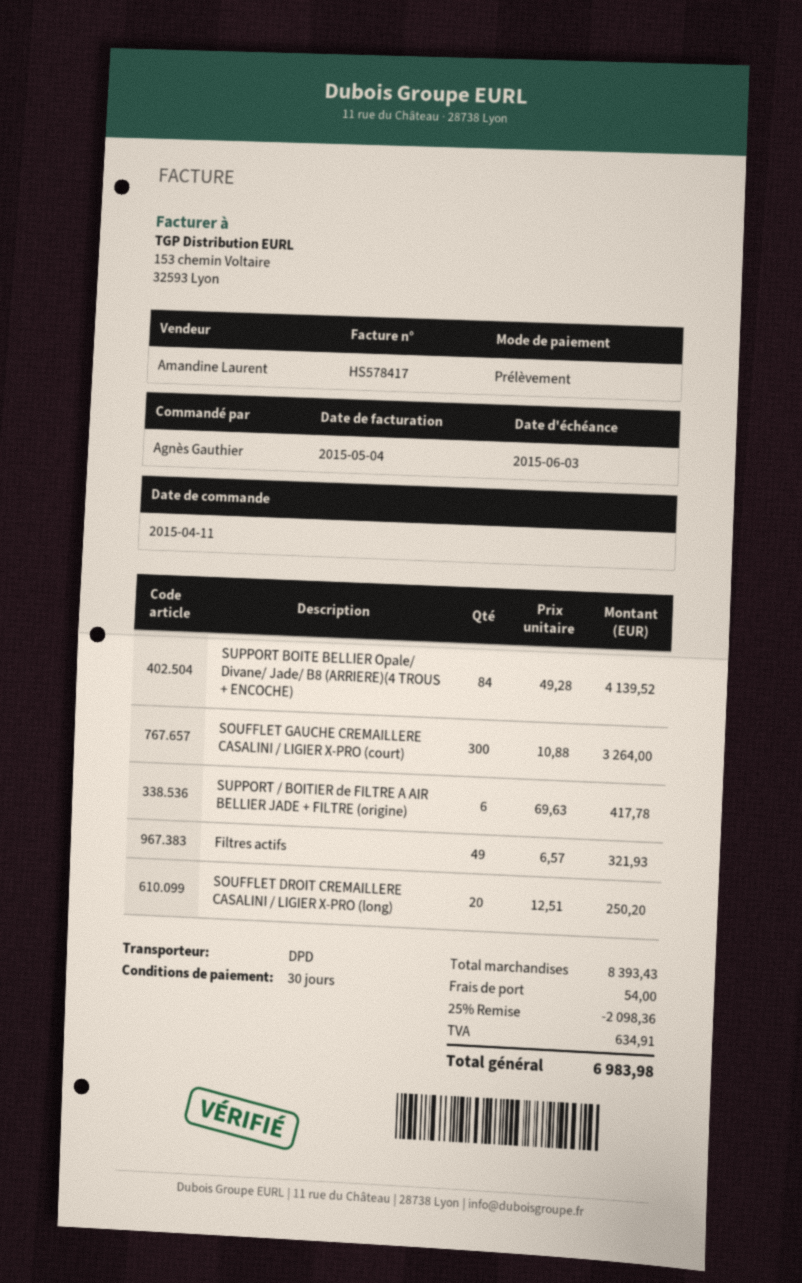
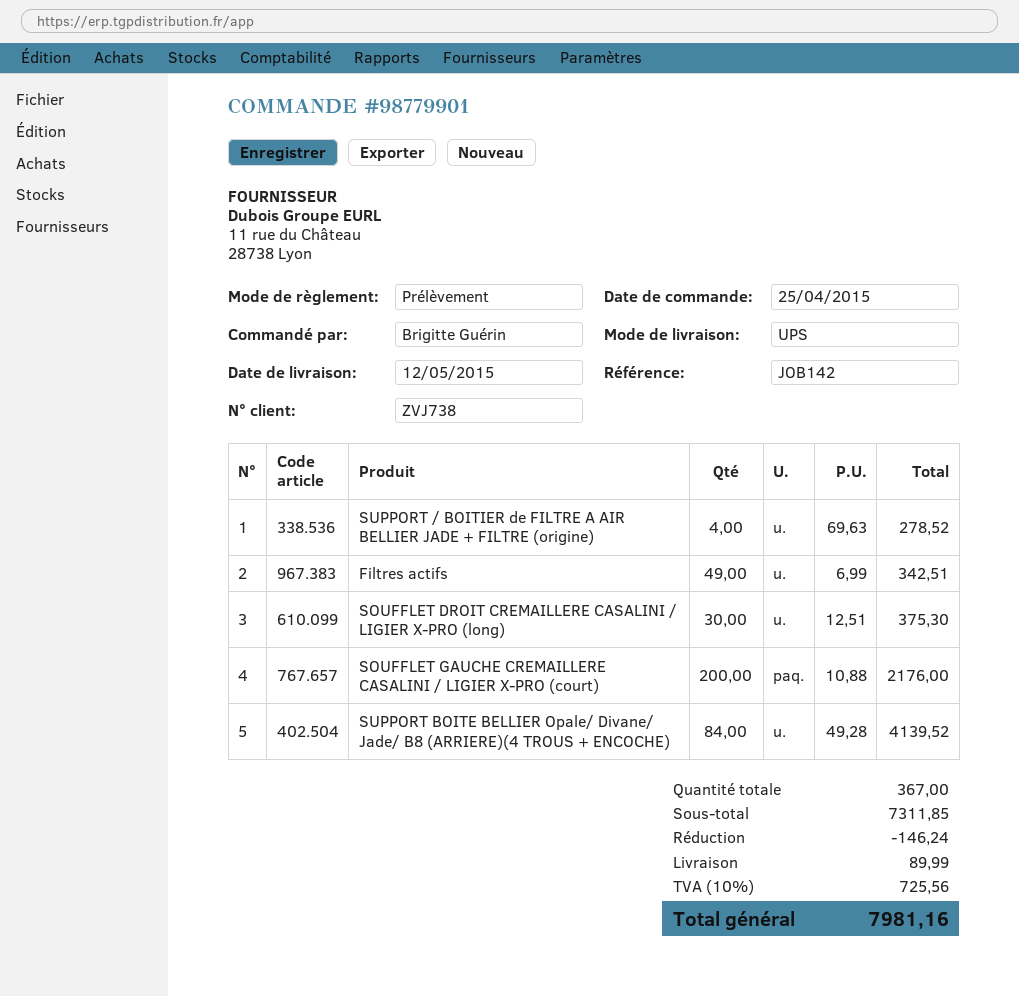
order date: 2015-04-11 -> 2015-04-25
ordered by: Agnès Gauthier -> Brigitte Guérin
shipping method: DPD -> UPS
SOUFFLET GAUCHE CREMAILLERE CASALINI / LIGIER X-PRO (court): 300 x 10.88 = 3264.00 -> 200 x 10.88 = 2176.00
SUPPORT / BOITIER de FILTRE A AIR BELLIER JADE + FILTRE (origine): 6 x 69.63 = 417.78 -> 4 x 69.63 = 278.52
Filtres actifs: 49 x 6.57 = 321.93 -> 49 x 6.99 = 342.51
SOUFFLET DROIT CREMAILLERE CASALINI / LIGIER X-PRO (long): 20 x 12.51 = 250.20 -> 30 x 12.51 = 375.30
subtotal: 8393.43 -> 7311.85
discount: 2098.36 -> 146.24
shipping: 54.00 -> 89.99
tax: 634.91 -> 725.56
total: 6983.98 -> 7981.16

